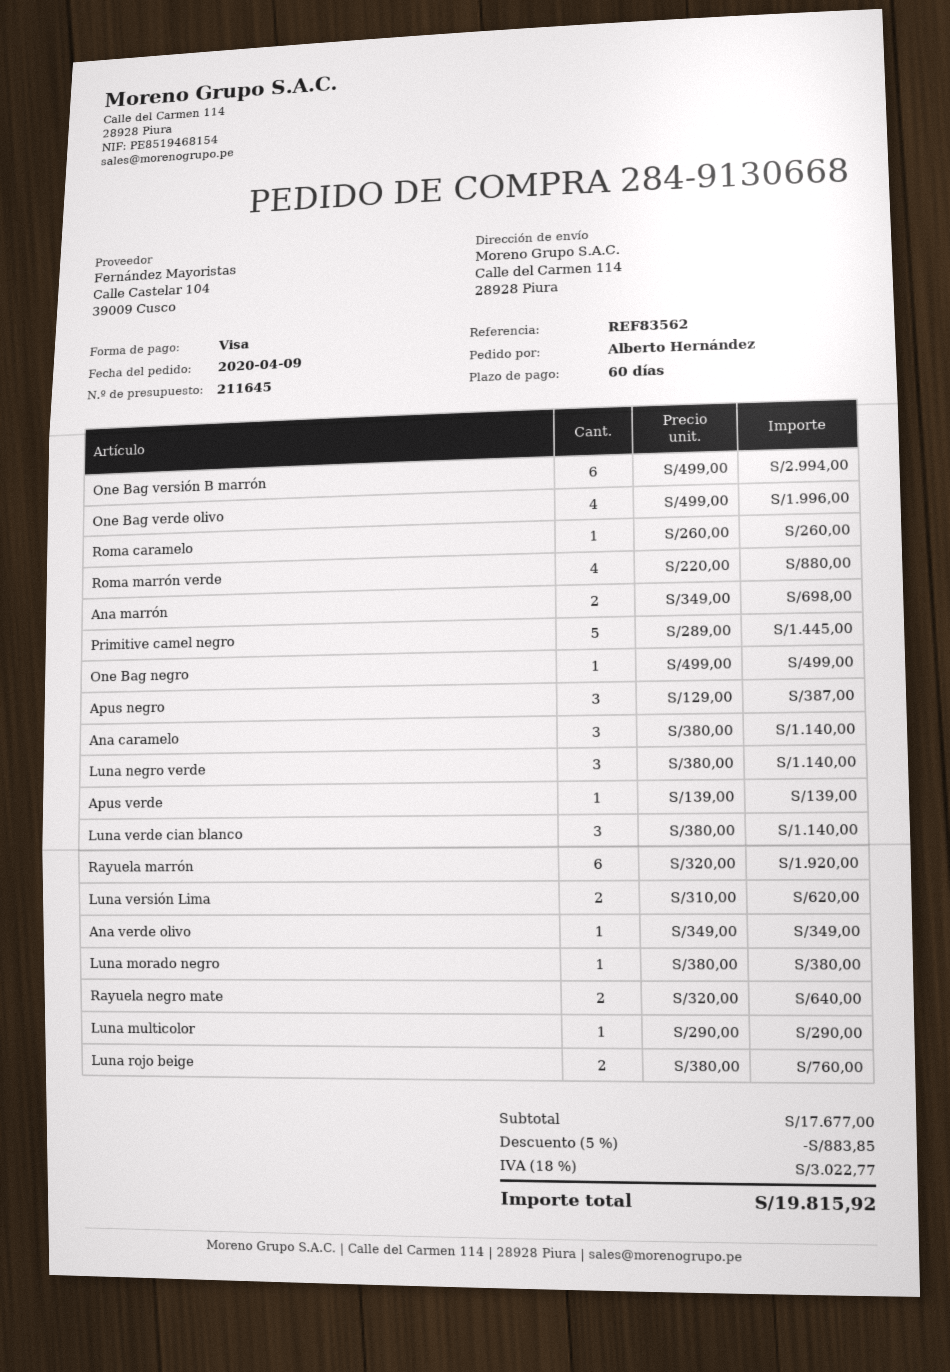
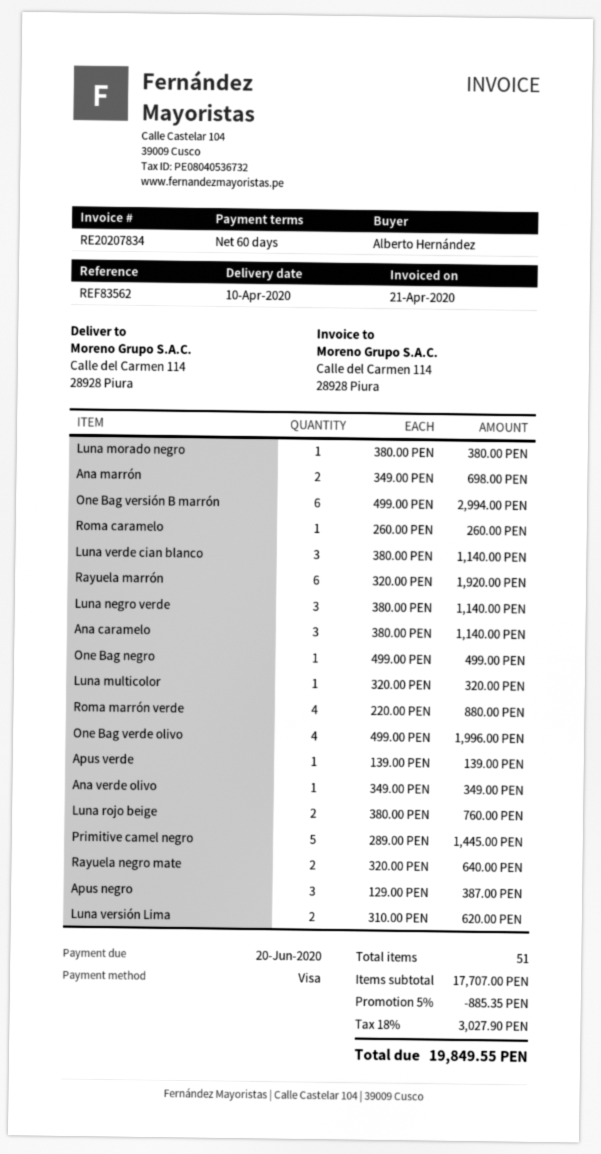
Luna multicolor: 1 x 290.00 = 290.00 -> 1 x 320.00 = 320.00
subtotal: 17677.00 -> 17707.00
discount: 5% = 883.85 -> 5% = 885.35
tax: 18% = 3022.77 -> 18% = 3027.90
total: 19815.92 -> 19849.55

